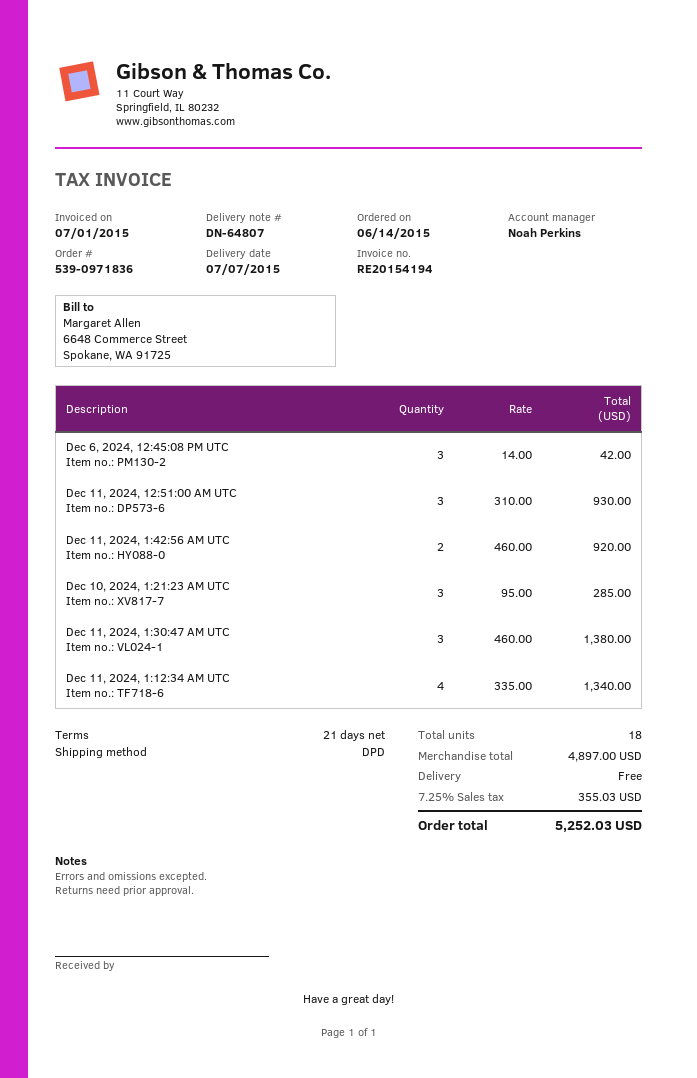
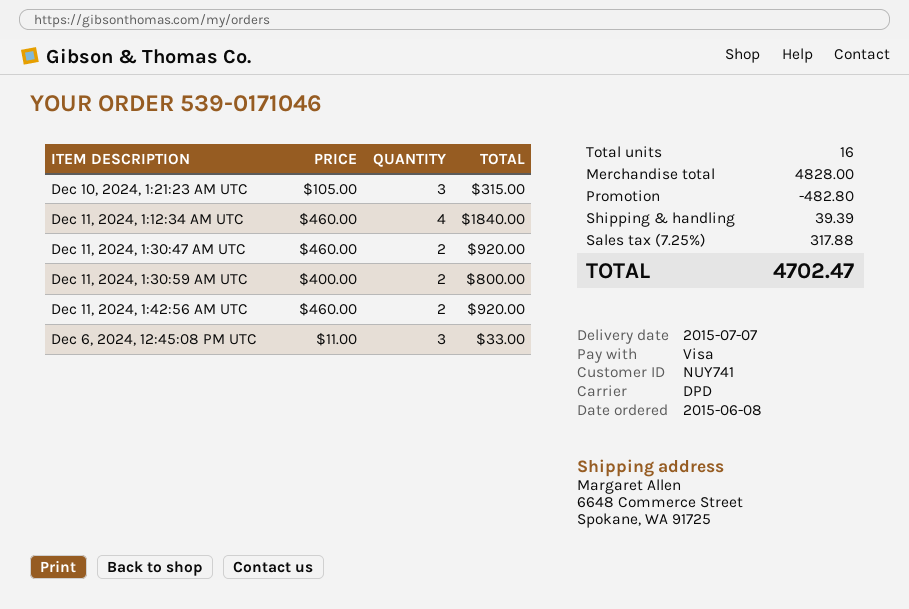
order number: 539-0971836 -> 539-0171046
order date: 2015-06-14 -> 2015-06-08
Dec 6, 2024, 12:45:08 PM UTC: 3 x 14.00 = 42.00 -> 3 x 11.00 = 33.00
Dec 11, 2024, 12:51:00 AM UTC: 3 x 310.00 = 930.00 -> none
Dec 10, 2024, 1:21:23 AM UTC: 3 x 95.00 = 285.00 -> 3 x 105.00 = 315.00
Dec 11, 2024, 1:30:47 AM UTC: 3 x 460.00 = 1380.00 -> 2 x 460.00 = 920.00
Dec 11, 2024, 1:12:34 AM UTC: 4 x 335.00 = 1340.00 -> 4 x 460.00 = 1840.00
Dec 11, 2024, 1:30:59 AM UTC: none -> 2 x 400.00 = 800.00
total quantity: 18 -> 16
subtotal: 4897.00 -> 4828.00
discount: none -> 482.80
shipping: 0.00 -> 39.39
tax: 7.25% = 355.03 -> 7.25% = 317.88
total: 5252.03 -> 4702.47

